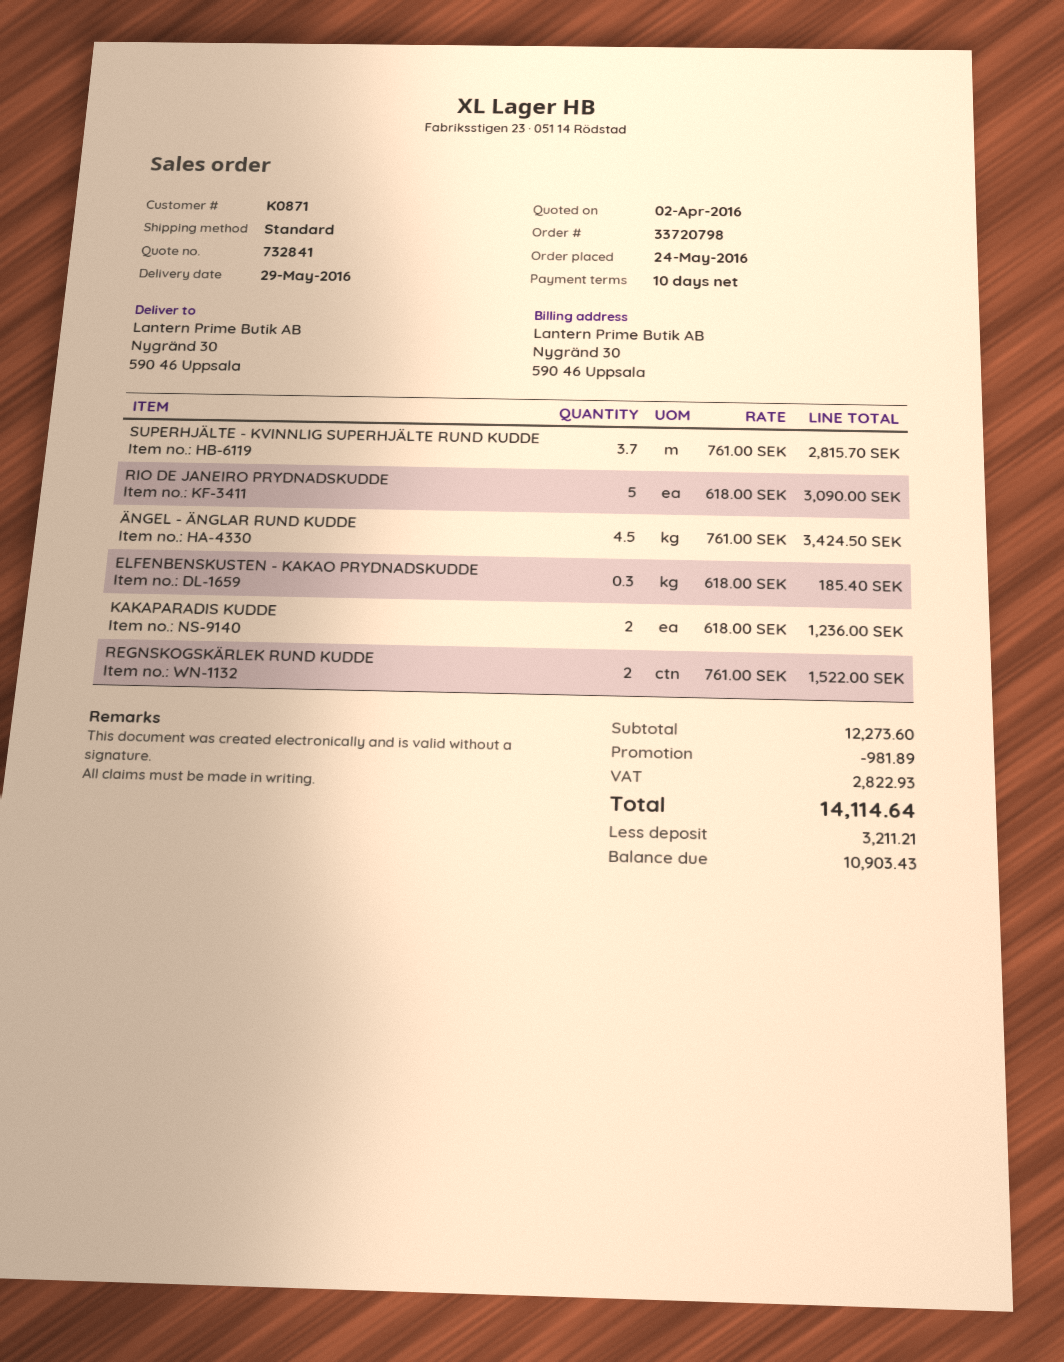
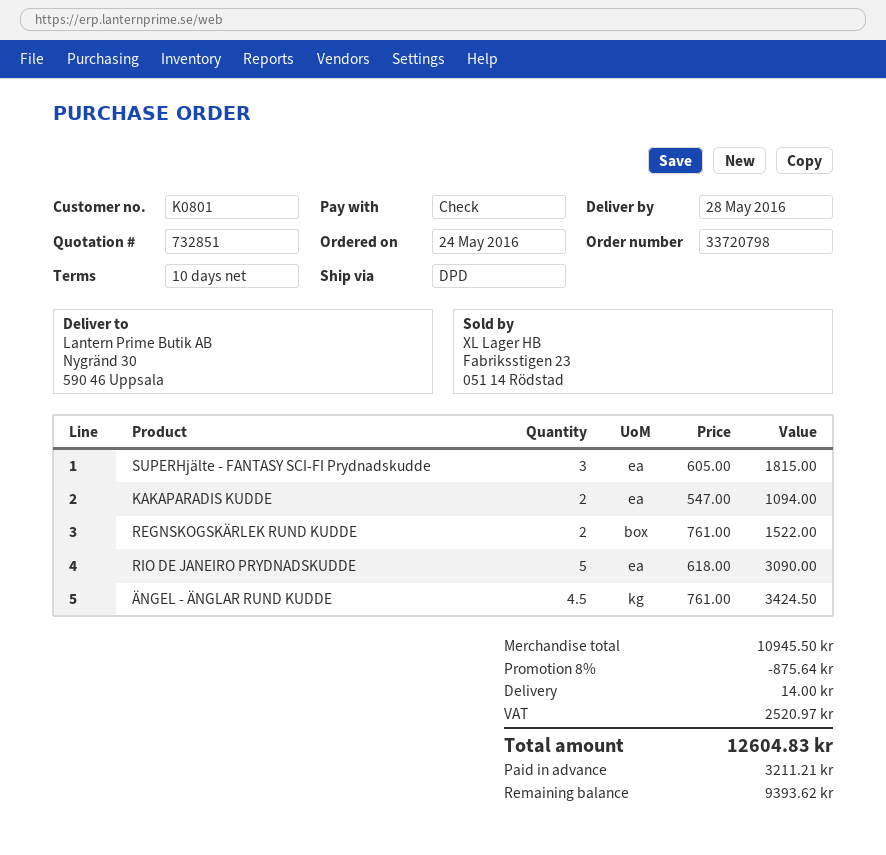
quote number: 732841 -> 732851
delivery date: 2016-05-29 -> 2016-05-28
customer number: K0871 -> K0801
shipping method: standard -> DPD
SUPERHJÄLTE - KVINNLIG SUPERHJÄLTE RUND KUDDE: 3.7 x 761.00 = 2815.70 -> none
ELFENBENSKUSTEN - KAKAO PRYDNADSKUDDE: 0.3 x 618.00 = 185.40 -> none
KAKAPARADIS KUDDE: 2 x 618.00 = 1236.00 -> 2 x 547.00 = 1094.00
SUPERHjälte - FANTASY SCI-FI Prydnadskudde: none -> 3 x 605.00 = 1815.00
subtotal: 12273.60 -> 10945.50
discount: 981.89 -> 875.64
shipping: none -> 14.00
tax: 2822.93 -> 2520.97
total: 14114.64 -> 12604.83
balance: 10903.43 -> 9393.62

